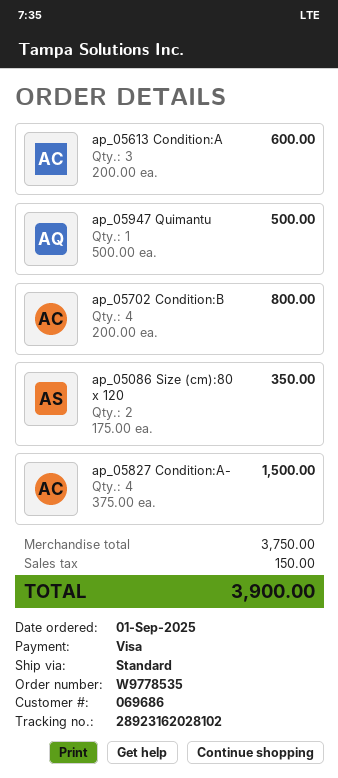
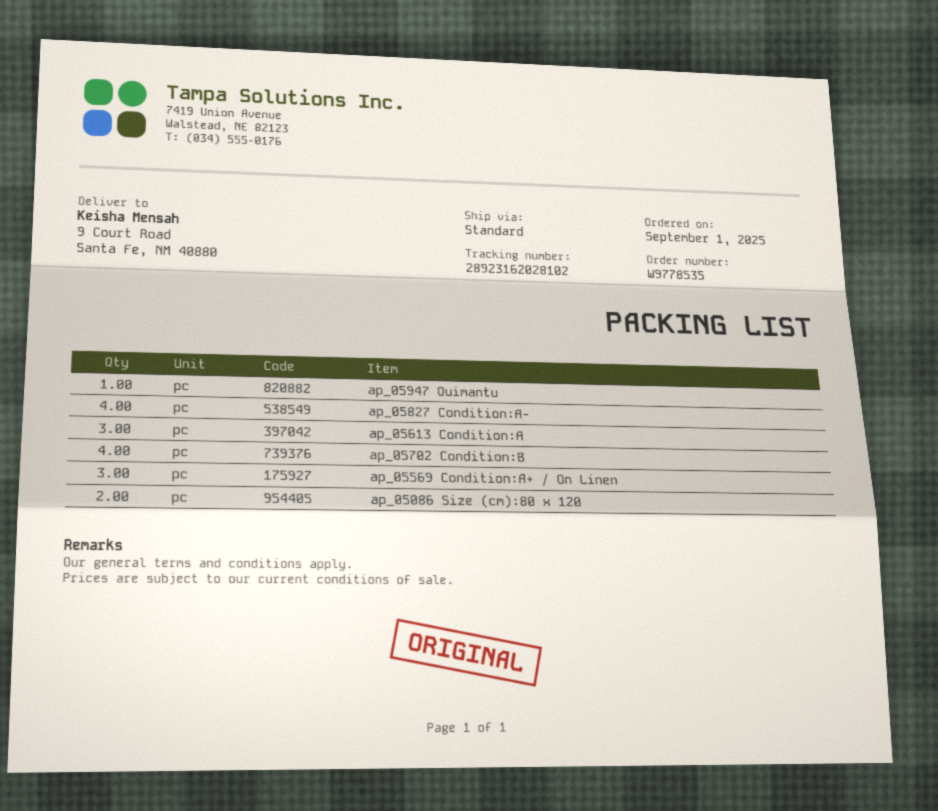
ap_05569 Condition:A+ / On Linen: none -> 3

